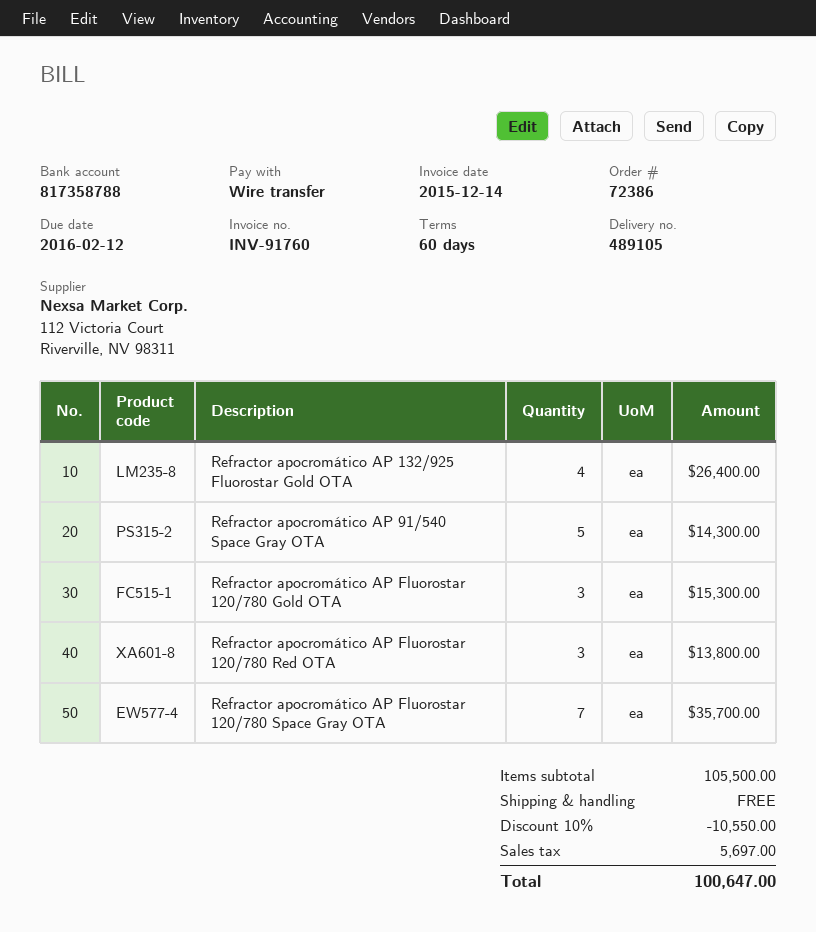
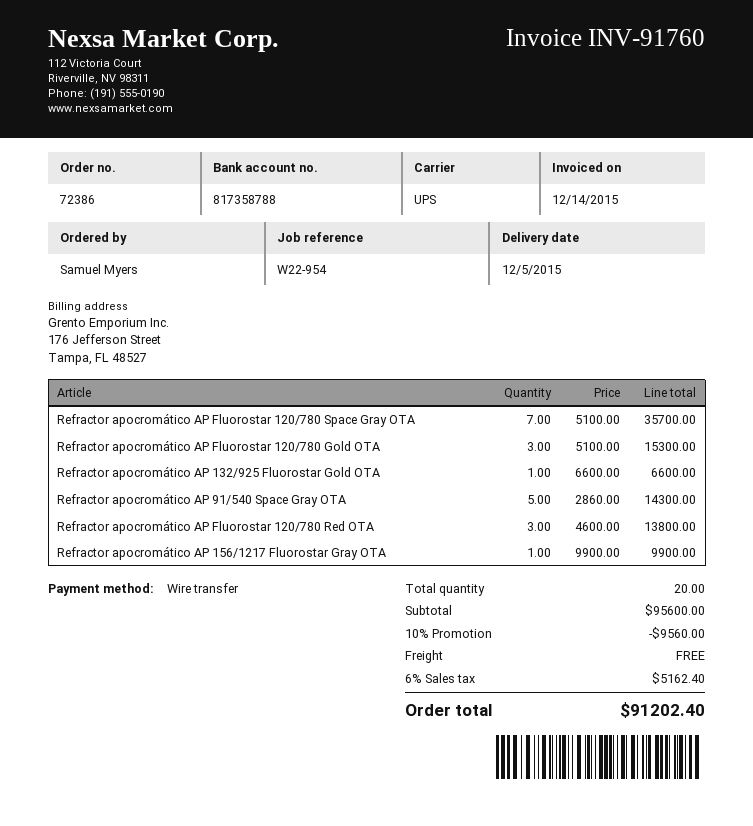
Refractor apocromático AP 132/925 Fluorostar Gold OTA: 4 for 26400.00 -> 1 for 6600.00
Refractor apocromático AP 156/1217 Fluorostar Gray OTA: none -> 1 for 9900.00
subtotal: 105500.00 -> 95600.00
discount: 10% = 10550.00 -> 10% = 9560.00
tax: 5697.00 -> 5162.40
total: 100647.00 -> 91202.40

